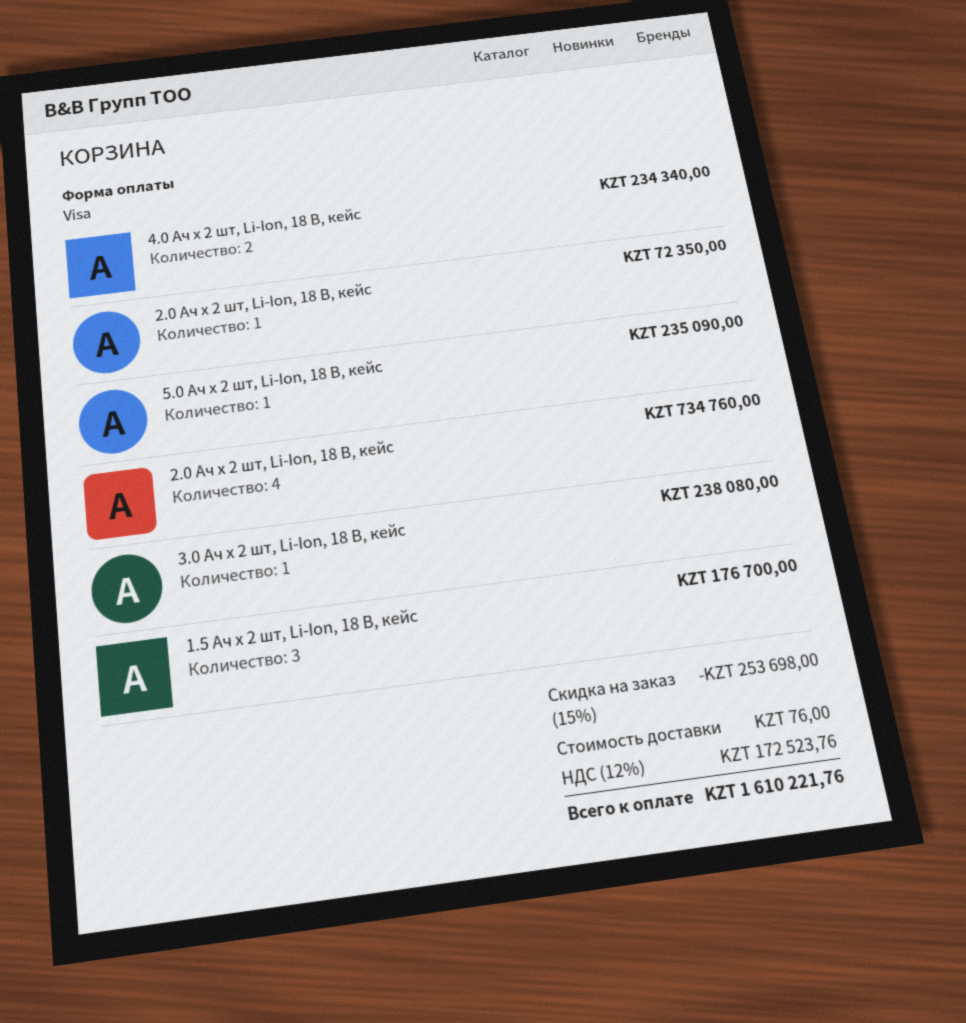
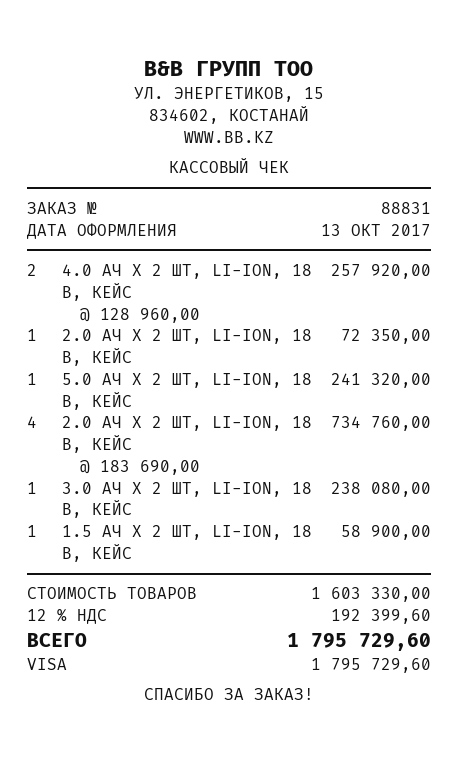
4.0 Ач x 2 шт, Li-Ion, 18 В, кейс: 2 for 234340.00 -> 2 for 257920.00
5.0 Ач x 2 шт, Li-Ion, 18 В, кейс: 1 for 235090.00 -> 1 for 241320.00
1.5 Ач x 2 шт, Li-Ion, 18 В, кейс: 3 for 176700.00 -> 1 for 58900.00
discount: 15% = 253698.00 -> none
shipping: 76.00 -> none
tax: 12% = 172523.76 -> 12% = 192399.60
total: 1610221.76 -> 1795729.60

